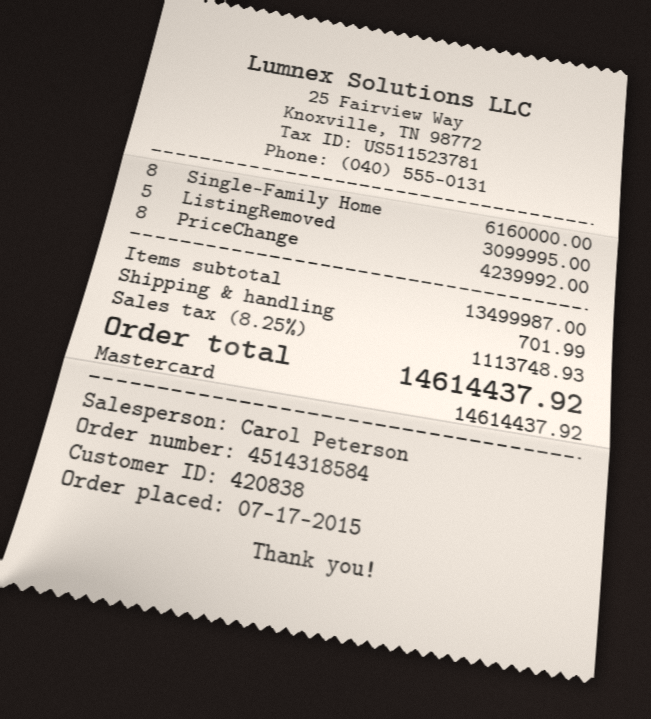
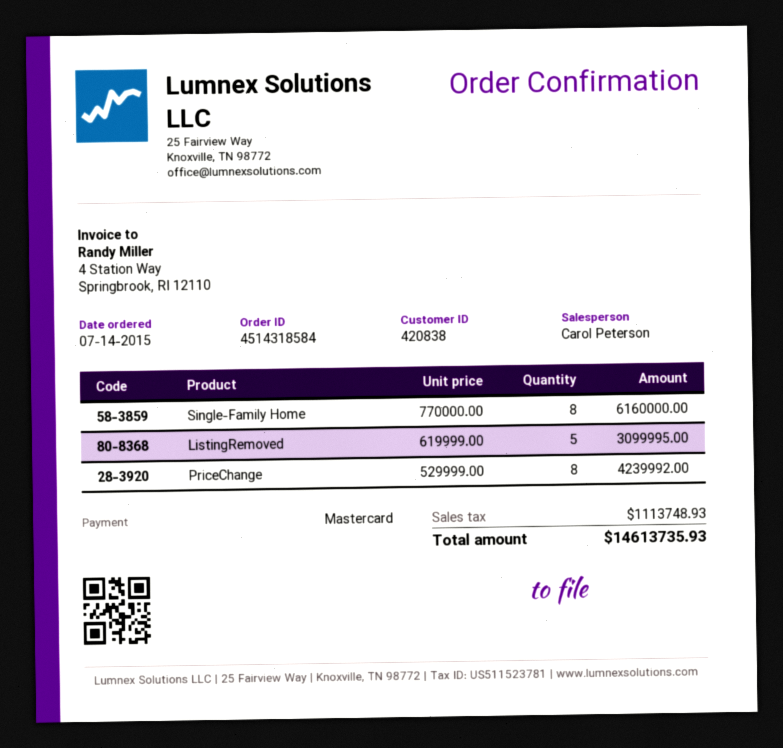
order date: 2015-07-17 -> 2015-07-14
shipping: 701.99 -> none
total: 14614437.92 -> 14613735.93

